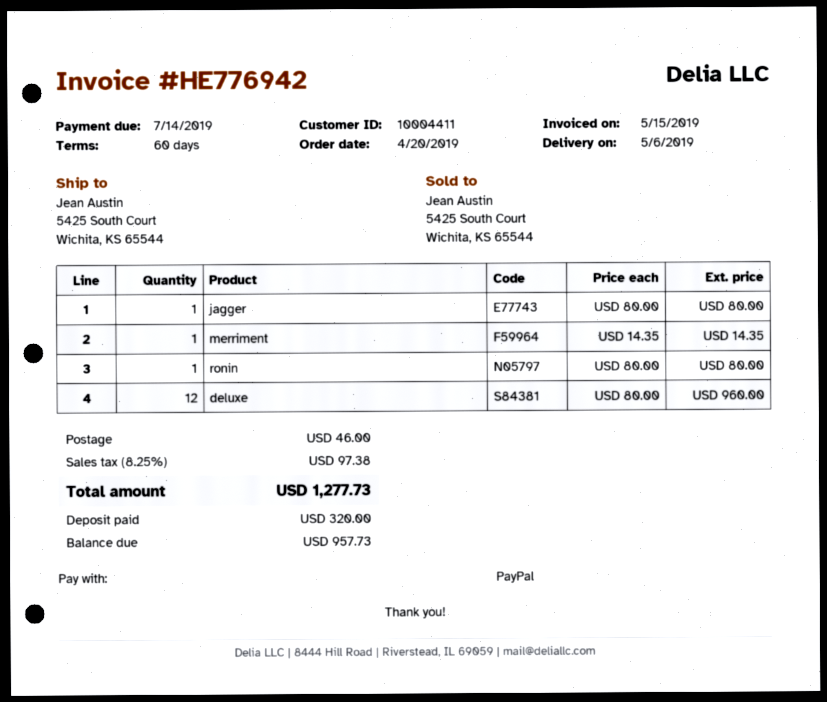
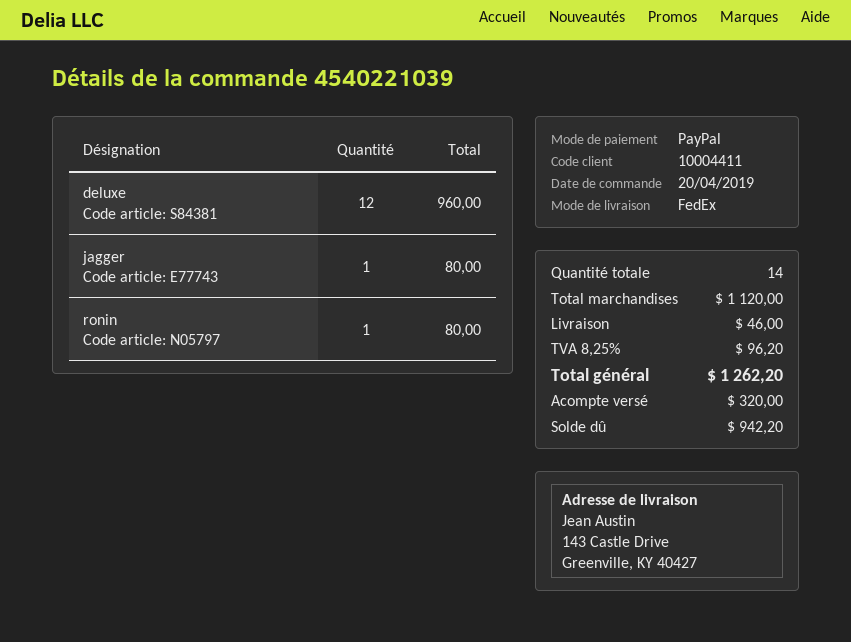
ship to: 5425 South Court, Wichita, KS 65544 -> 143 Castle Drive, Greenville, KY 40427
merriment: 1 for 14.35 -> none
tax: 8.25% = 97.38 -> 8.25% = 96.20
total: 1277.73 -> 1262.20
balance: 957.73 -> 942.20

